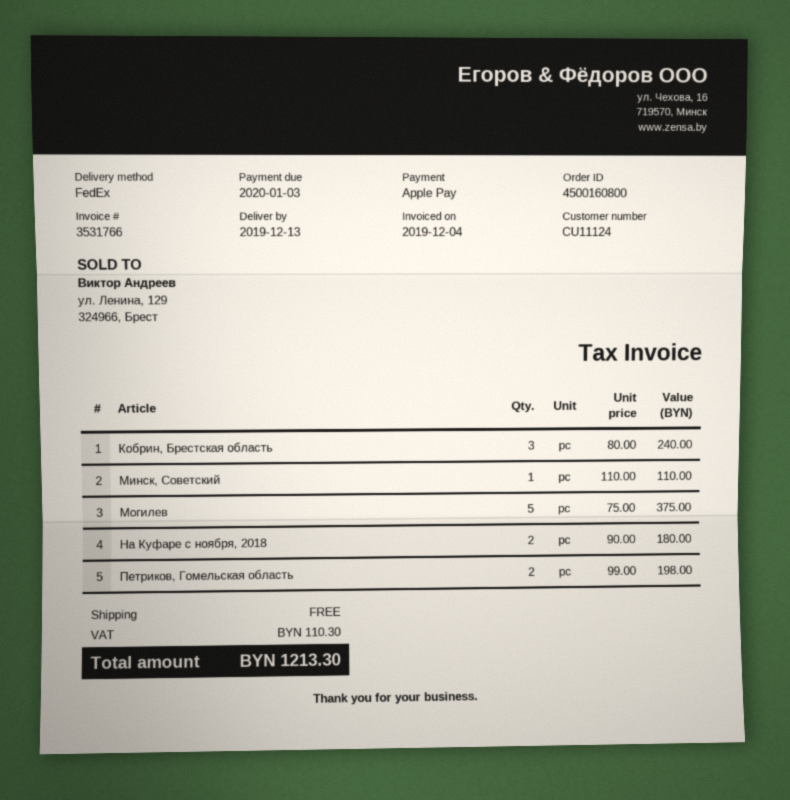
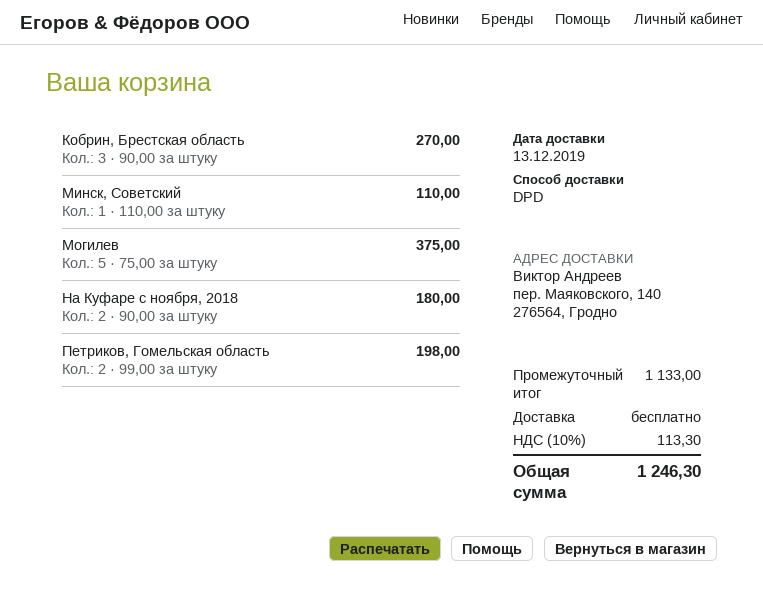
shipping method: FedEx -> DPD
Кобрин, Брестская область: 3 x 80.00 = 240.00 -> 3 x 90.00 = 270.00
tax: 110.30 -> 113.30
total: 1213.30 -> 1246.30

